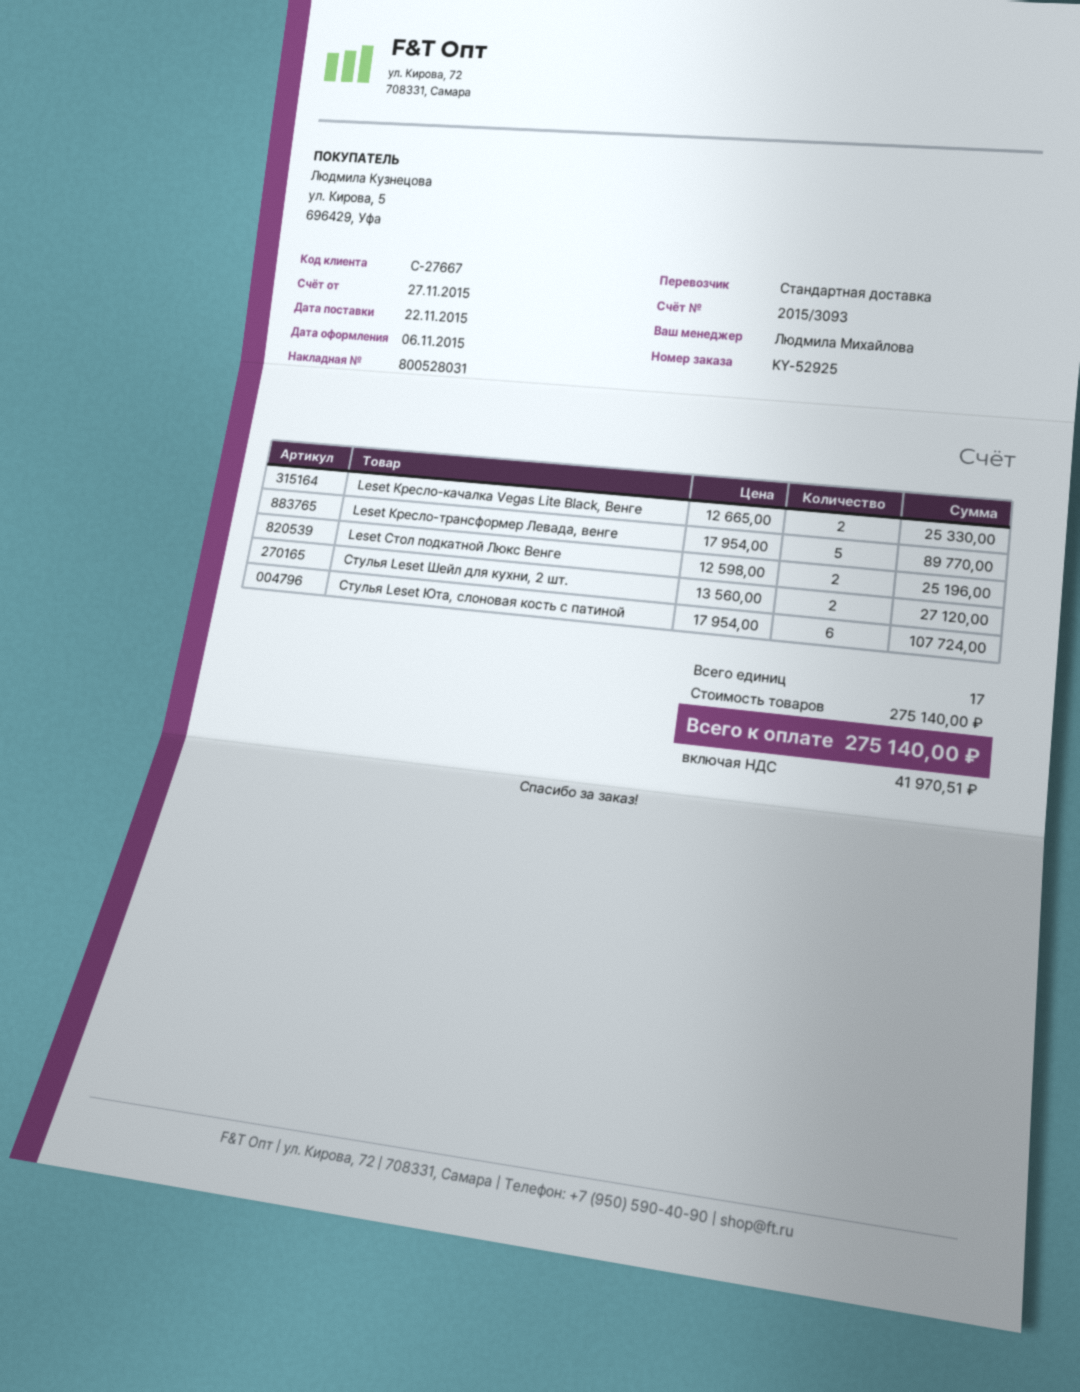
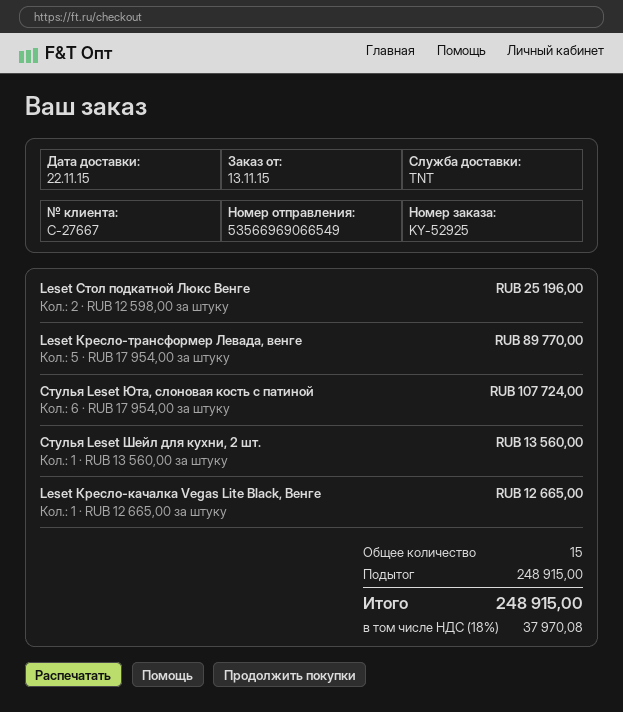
order date: 2015-11-06 -> 2015-11-13
shipping method: standard -> TNT
Leset Кресло-качалка Vegas Lite Black, Венге: 2 x 12665.00 = 25330.00 -> 1 x 12665.00 = 12665.00
Стулья Leset Шейл для кухни, 2 шт.: 2 x 13560.00 = 27120.00 -> 1 x 13560.00 = 13560.00
total quantity: 17 -> 15
subtotal: 275140.00 -> 248915.00
tax: 41970.51 -> 37970.08
total: 275140.00 -> 248915.00

